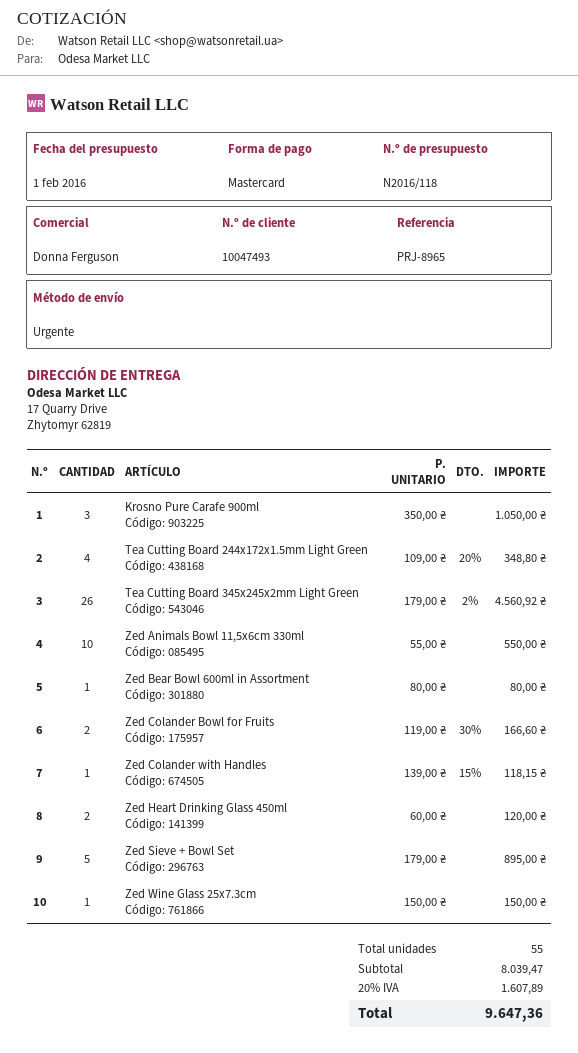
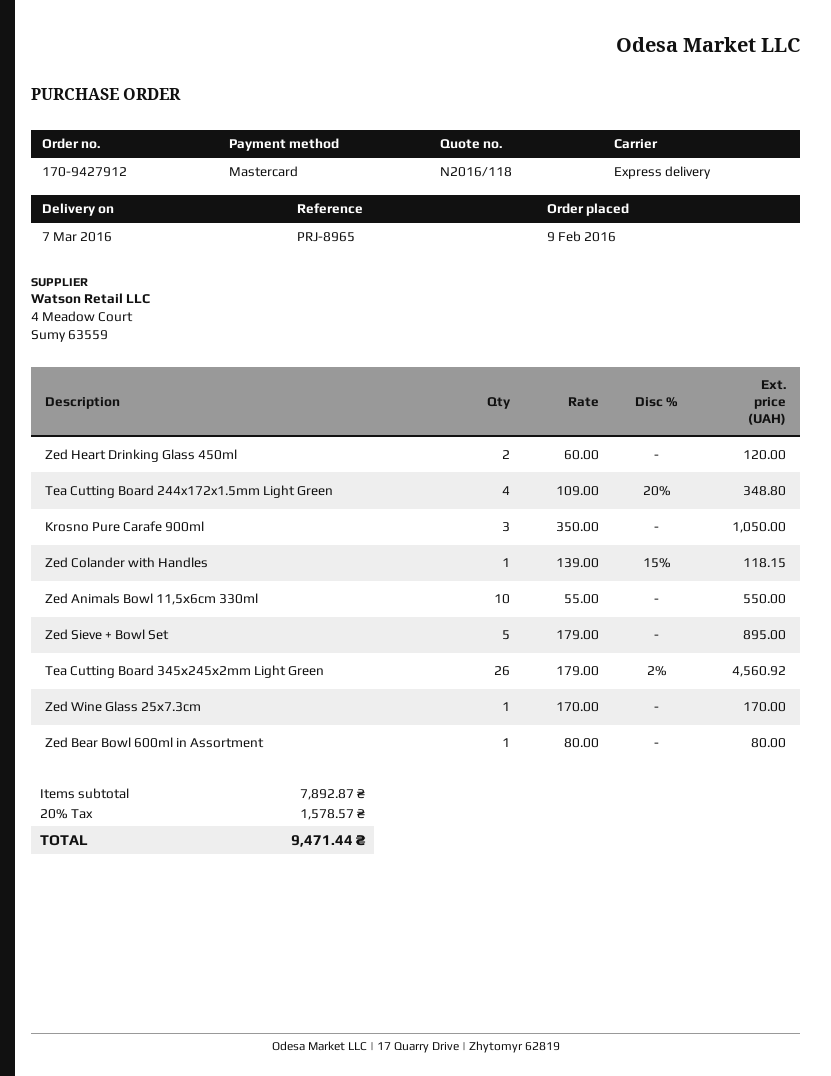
Zed Colander Bowl for Fruits: 2 x 119.00 - 30% = 166.60 -> none
Zed Wine Glass 25х7.3cm: 1 x 150.00 = 150.00 -> 1 x 170.00 = 170.00
subtotal: 8039.47 -> 7892.87
tax: 20% = 1607.89 -> 20% = 1578.57
total: 9647.36 -> 9471.44

